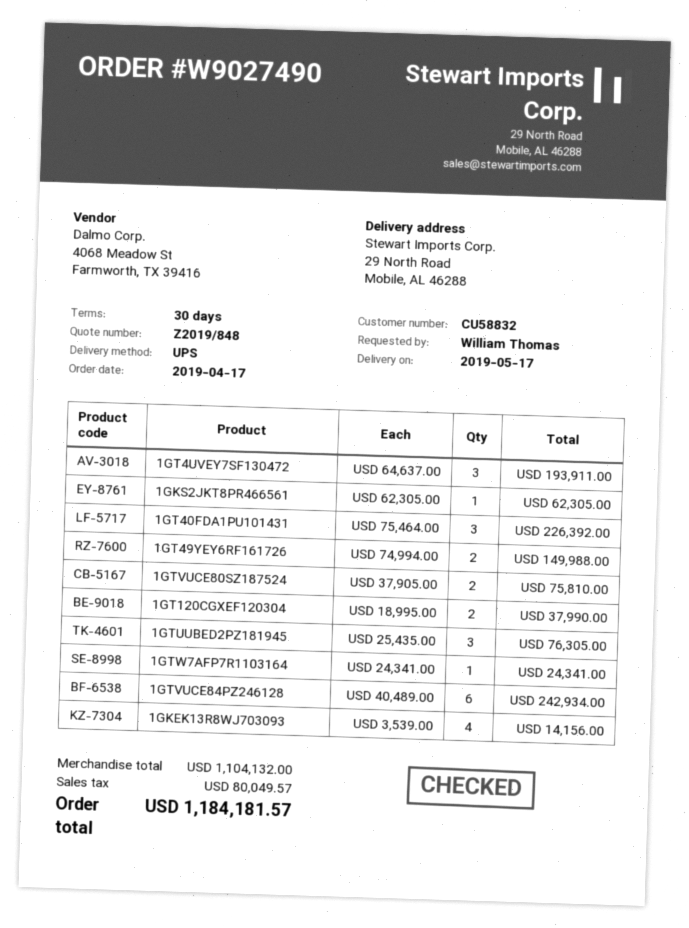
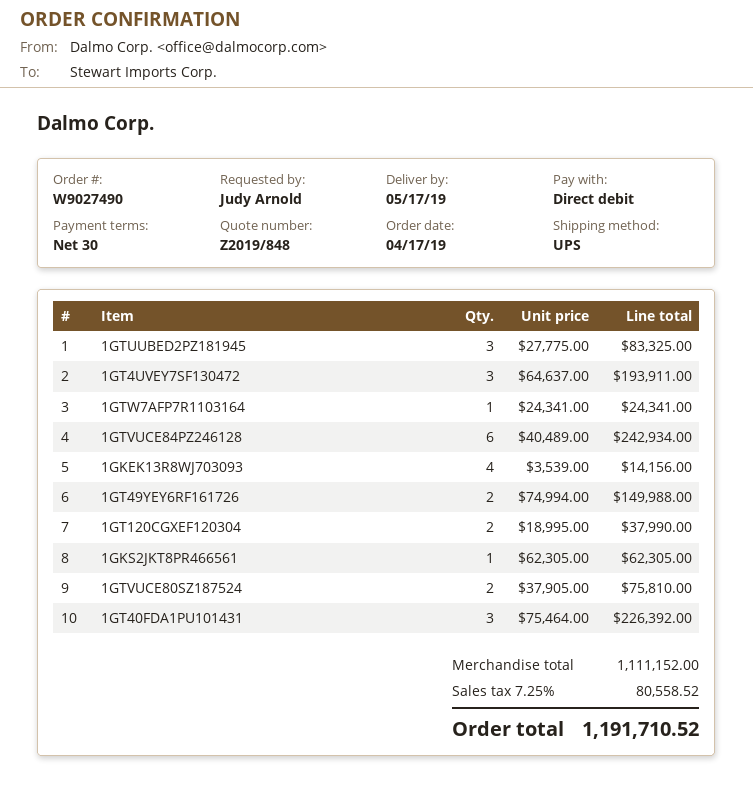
ordered by: William Thomas -> Judy Arnold
1GTUUBED2PZ181945: 3 x 25435.00 = 76305.00 -> 3 x 27775.00 = 83325.00
subtotal: 1104132.00 -> 1111152.00
tax: 80049.57 -> 80558.52
total: 1184181.57 -> 1191710.52

